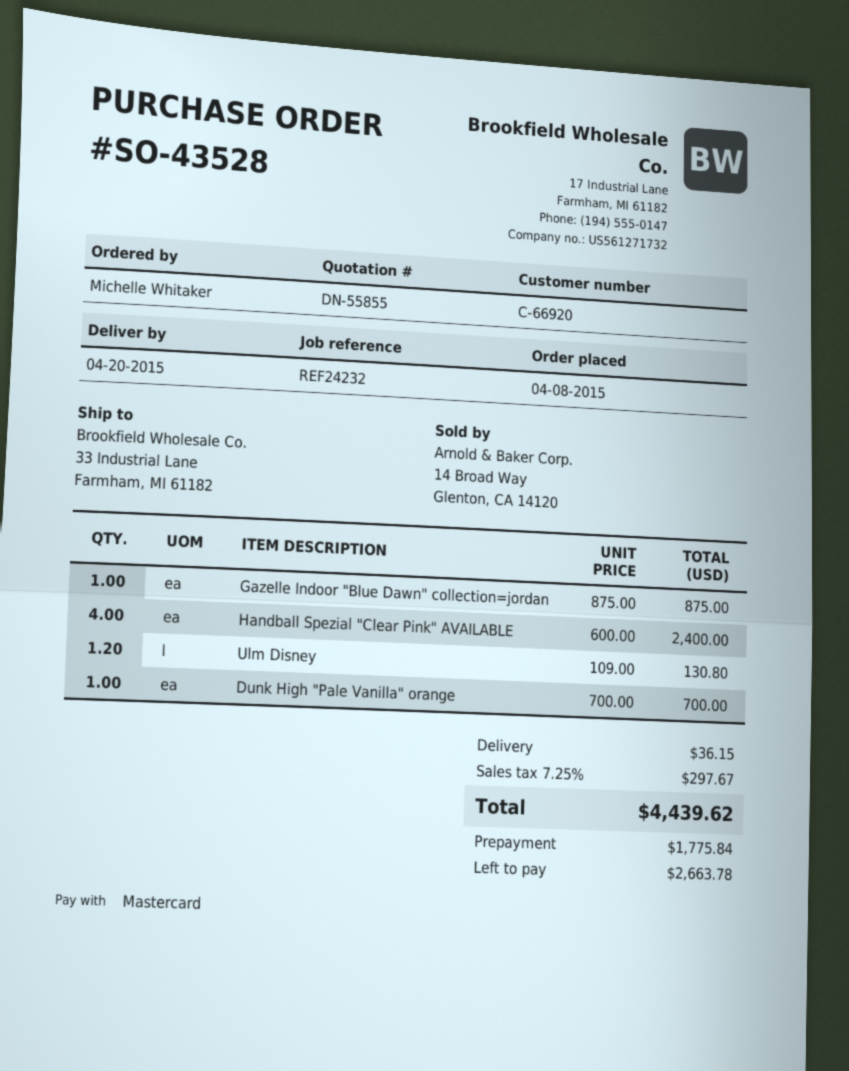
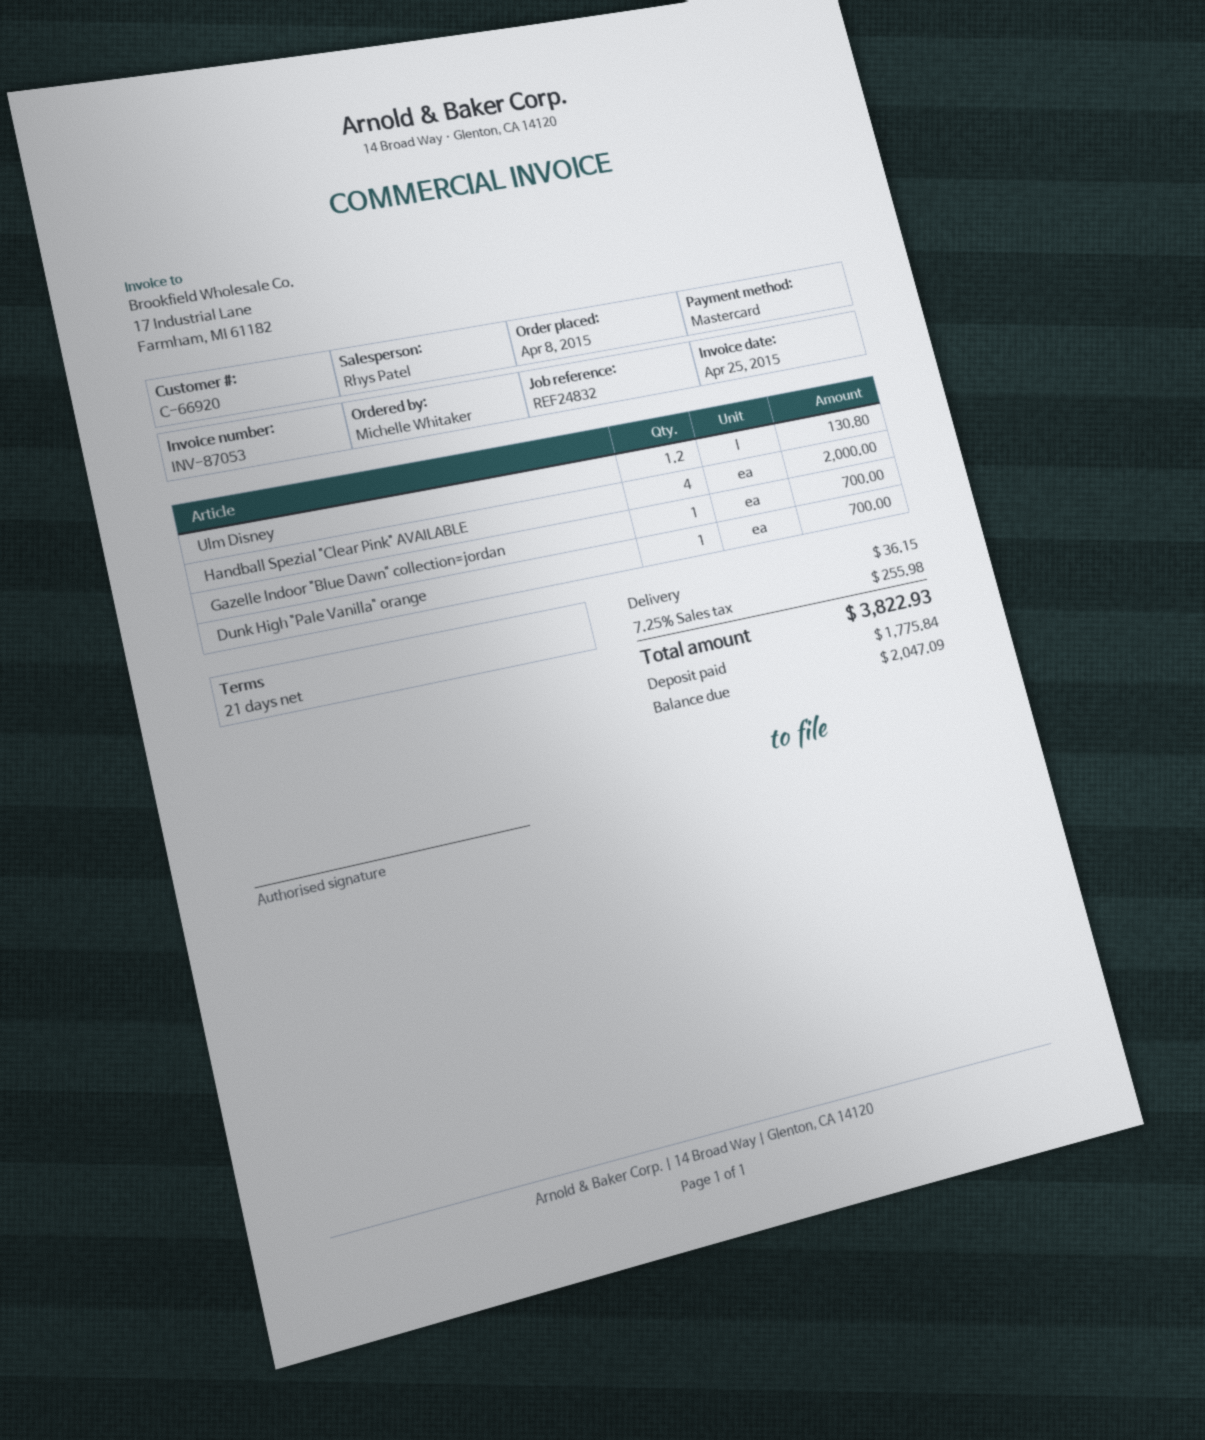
reference: REF24232 -> REF24832
Gazelle Indoor "Blue Dawn" collection=jordan: 1 for 875.00 -> 1 for 700.00
Handball Spezial "Clear Pink" AVAILABLE: 4 for 2400.00 -> 4 for 2000.00
tax: 7.25% = 297.67 -> 7.25% = 255.98
total: 4439.62 -> 3822.93
balance: 2663.78 -> 2047.09

